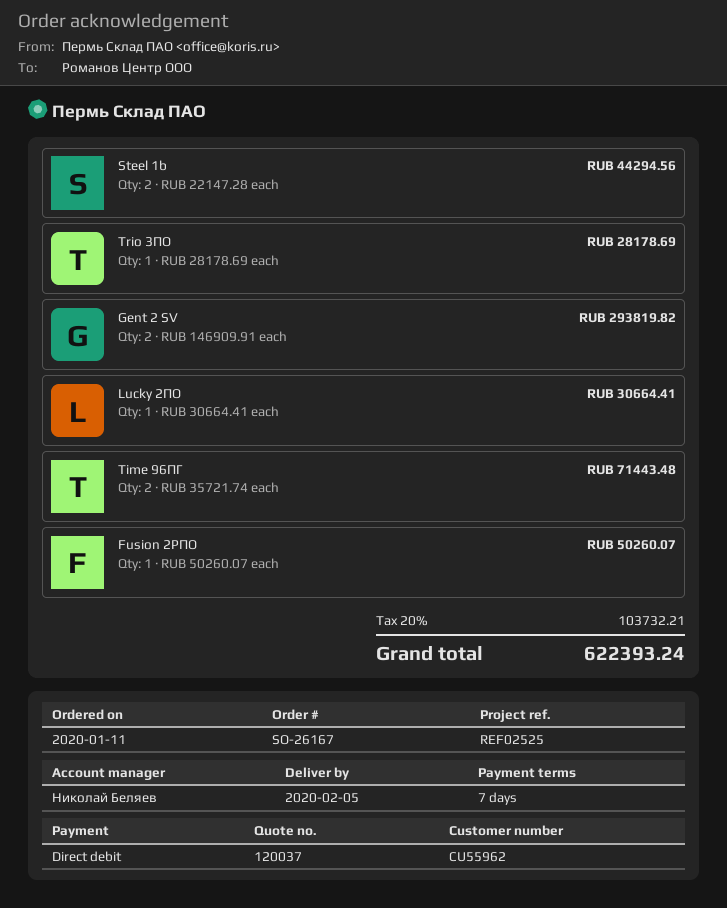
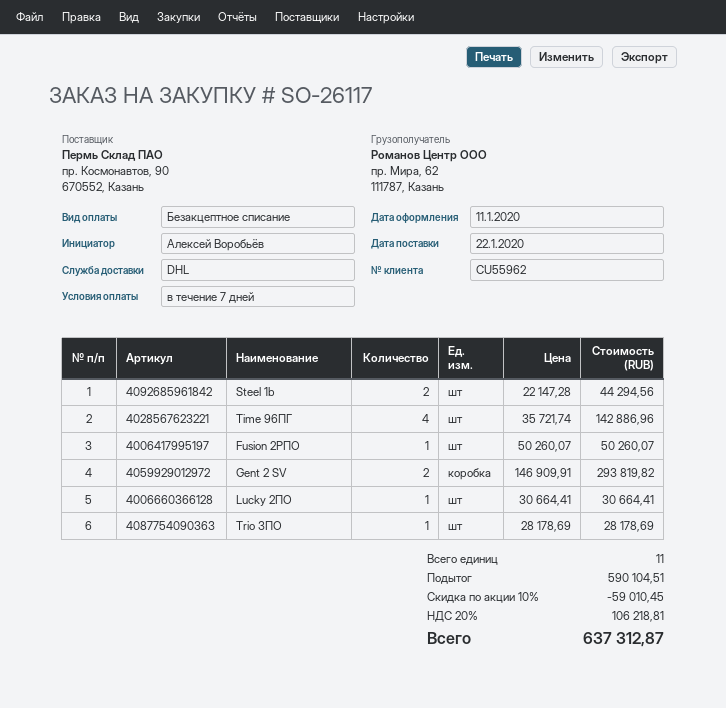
order number: SO-26167 -> SO-26117
delivery date: 2020-02-05 -> 2020-01-22
Time 96ПГ: 2 x 35721.74 = 71443.48 -> 4 x 35721.74 = 142886.96
discount: none -> 10% = 59010.45
tax: 20% = 103732.21 -> 20% = 106218.81
total: 622393.24 -> 637312.87

